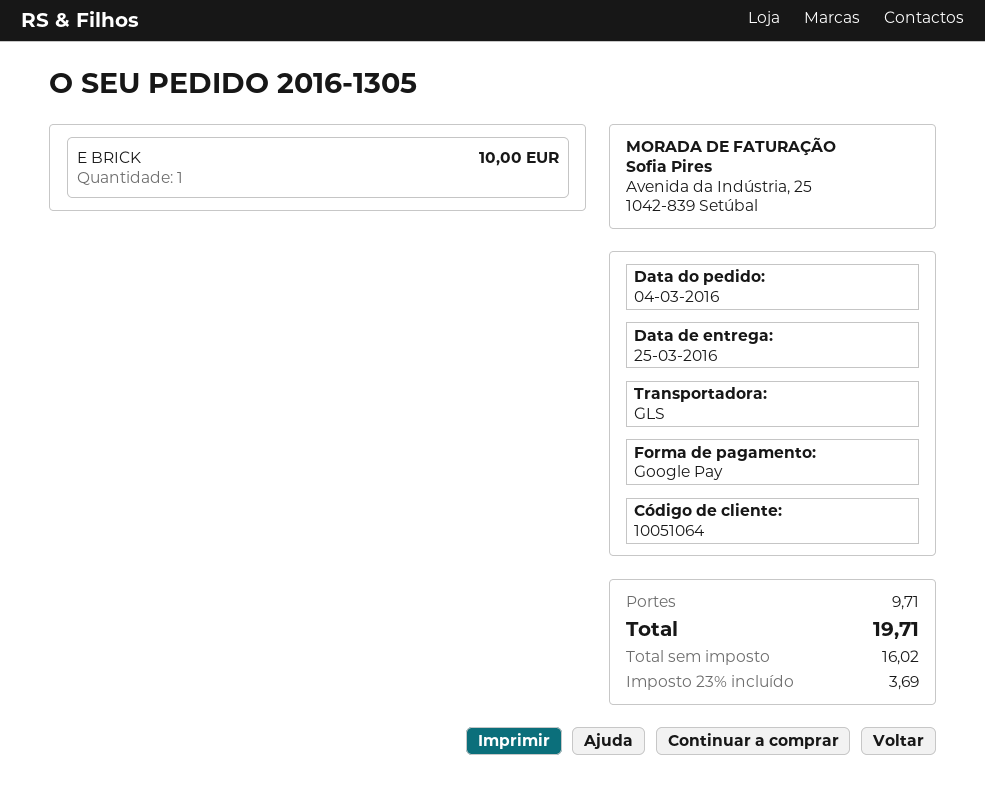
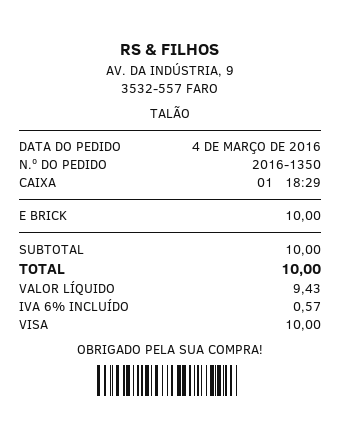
order number: 2016-1305 -> 2016-1350
payment method: Google Pay -> Visa
shipping: 9.71 -> none
net: 16.02 -> 9.43
tax: 23% = 3.69 -> 6% = 0.57
total: 19.71 -> 10.00

